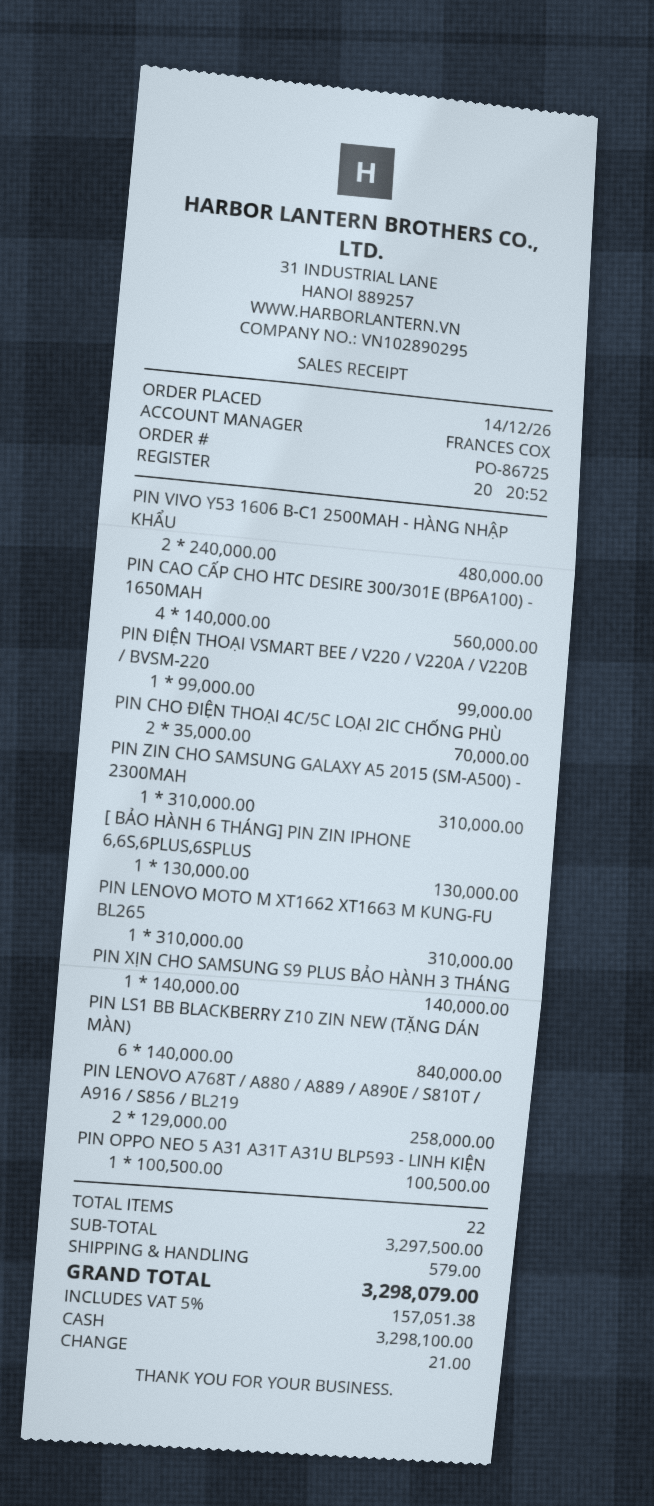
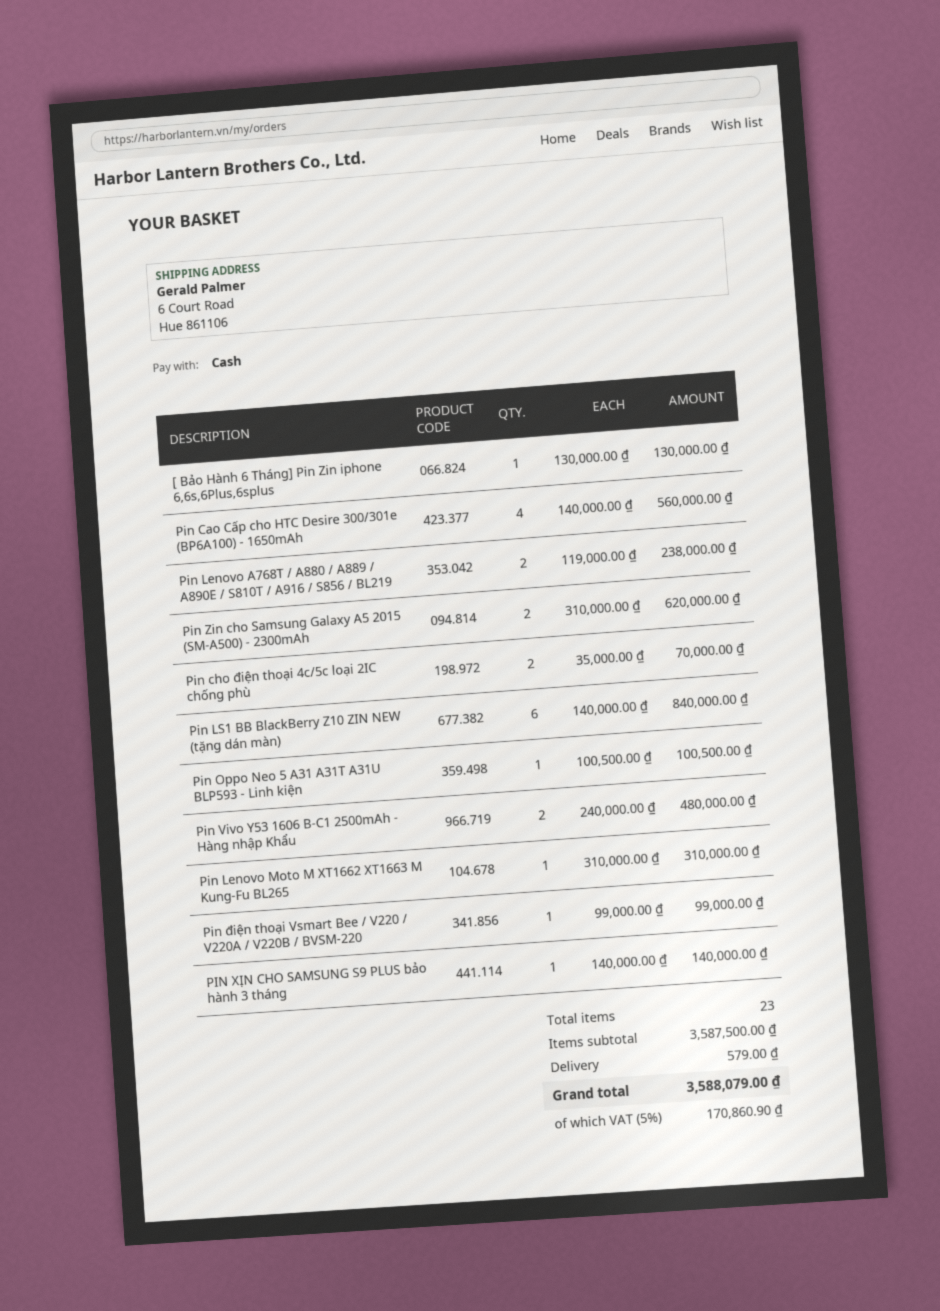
PIN ZIN CHO SAMSUNG GALAXY A5 2015 (SM-A500) - 2300MAH: 1 x 310000.00 = 310000.00 -> 2 x 310000.00 = 620000.00
PIN LENOVO A768T / A880 / A889 / A890E / S810T / A916 / S856 / BL219: 2 x 129000.00 = 258000.00 -> 2 x 119000.00 = 238000.00
total quantity: 22 -> 23
subtotal: 3297500.00 -> 3587500.00
tax: 5% = 157051.38 -> 5% = 170860.90
total: 3298079.00 -> 3588079.00

